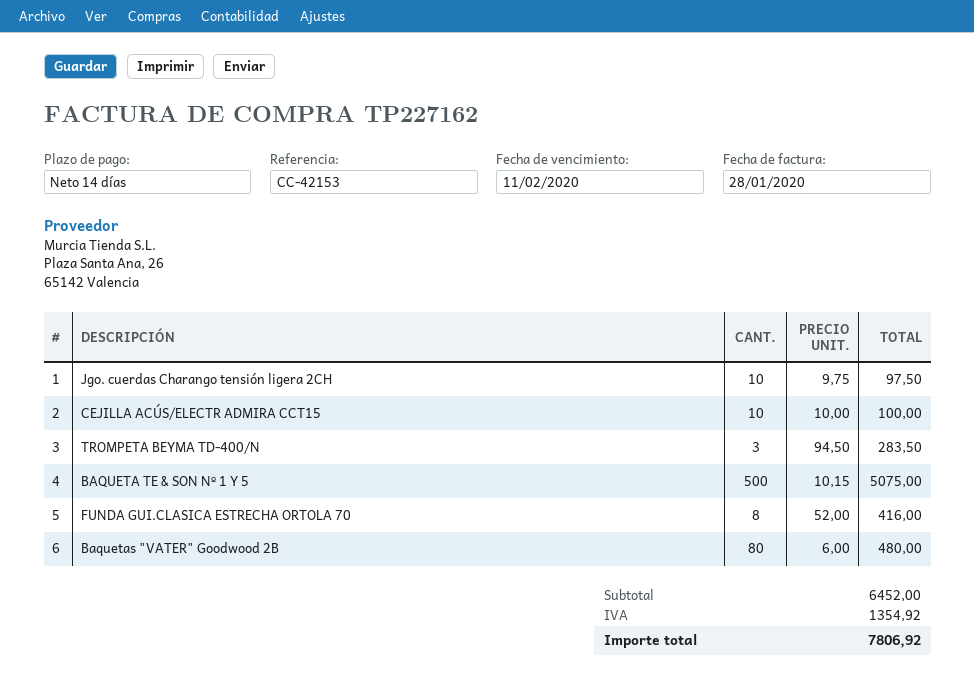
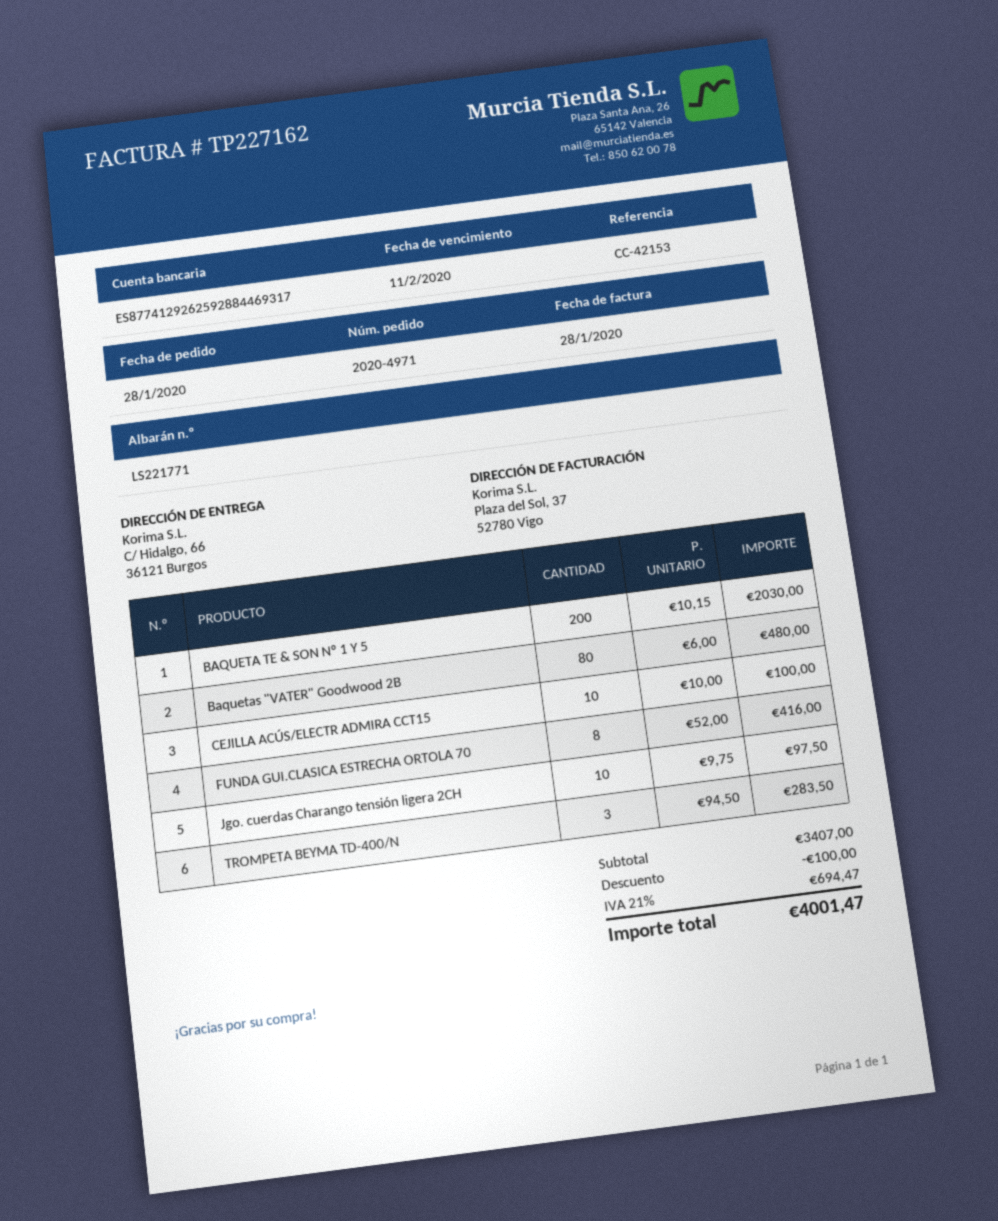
BAQUETA TE & SON Nº 1 Y 5: 500 x 10.15 = 5075.00 -> 200 x 10.15 = 2030.00
subtotal: 6452.00 -> 3407.00
discount: none -> 100.00
tax: 1354.92 -> 694.47
total: 7806.92 -> 4001.47

